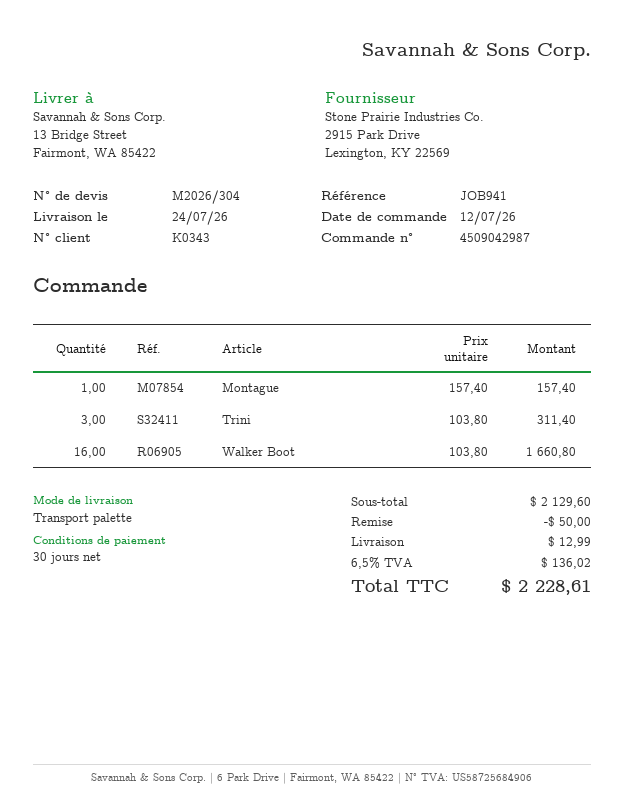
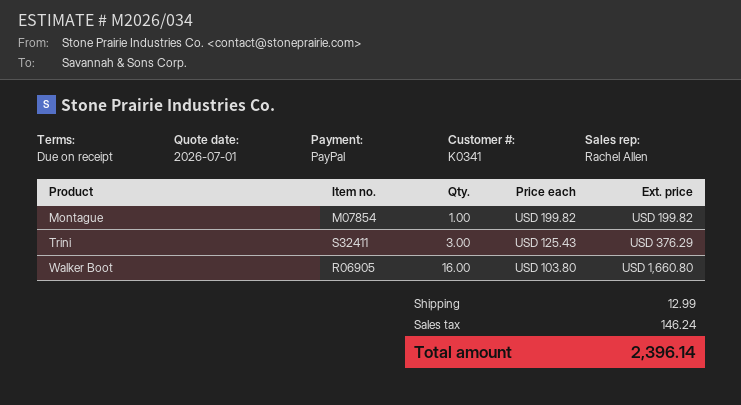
quote number: M2026/304 -> M2026/034
payment terms: 30 days -> on receipt
customer number: K0343 -> K0341
Montague: 1 x 157.40 = 157.40 -> 1 x 199.82 = 199.82
Trini: 3 x 103.80 = 311.40 -> 3 x 125.43 = 376.29
discount: 50.00 -> none
tax: 136.02 -> 146.24
total: 2228.61 -> 2396.14

